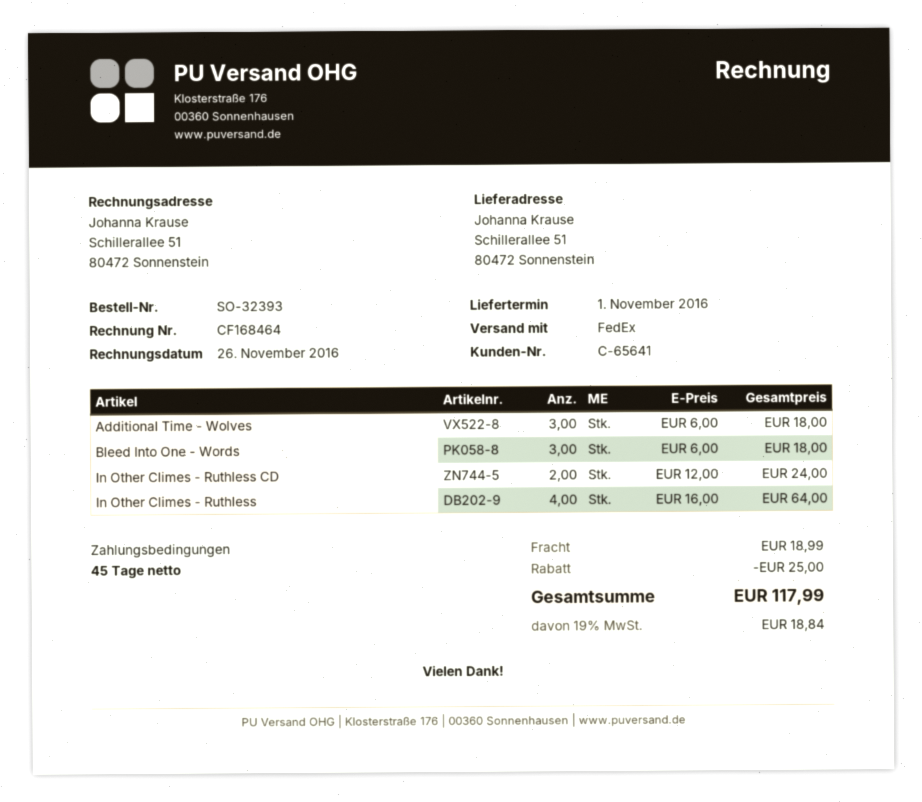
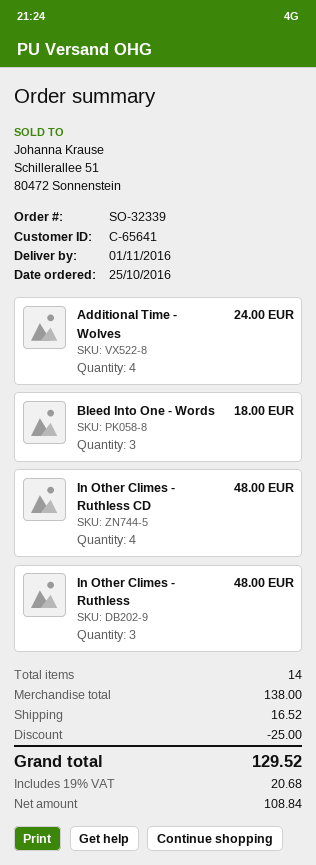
order number: SO-32393 -> SO-32339
Additional Time - Wolves: 3 for 18.00 -> 4 for 24.00
In Other Climes - Ruthless CD: 2 for 24.00 -> 4 for 48.00
In Other Climes - Ruthless: 4 for 64.00 -> 3 for 48.00
shipping: 18.99 -> 16.52
tax: 19% = 18.84 -> 19% = 20.68
total: 117.99 -> 129.52

